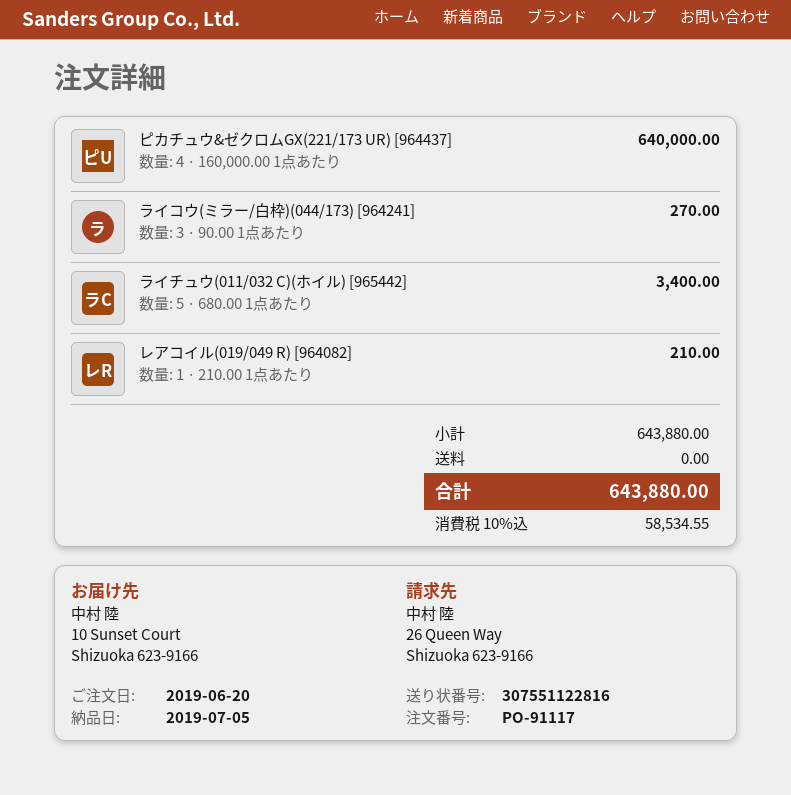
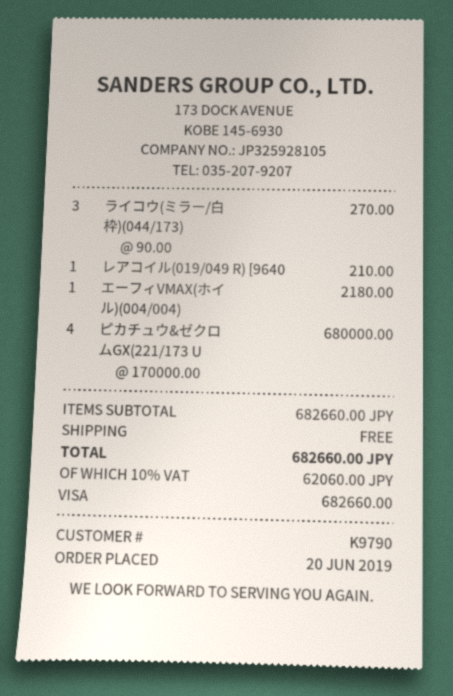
ピカチュウ&ゼクロムGX(221/173 UR) [964437]: 4 x 160000.00 = 640000.00 -> 4 x 170000.00 = 680000.00
ライチュウ(011/032 C)(ホイル) [965442]: 5 x 680.00 = 3400.00 -> none
エーフィVMAX(ホイル)(004/004): none -> 1 x 2180.00 = 2180.00
subtotal: 643880.00 -> 682660.00
tax: 10% = 58534.55 -> 10% = 62060.00
total: 643880.00 -> 682660.00

